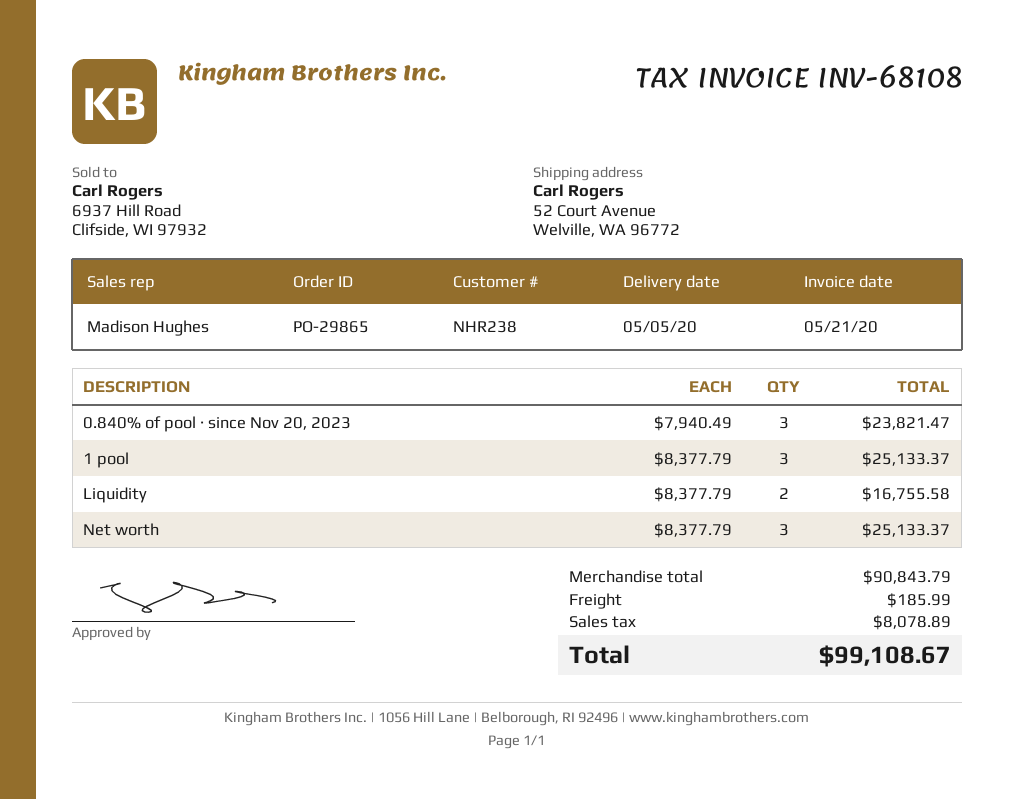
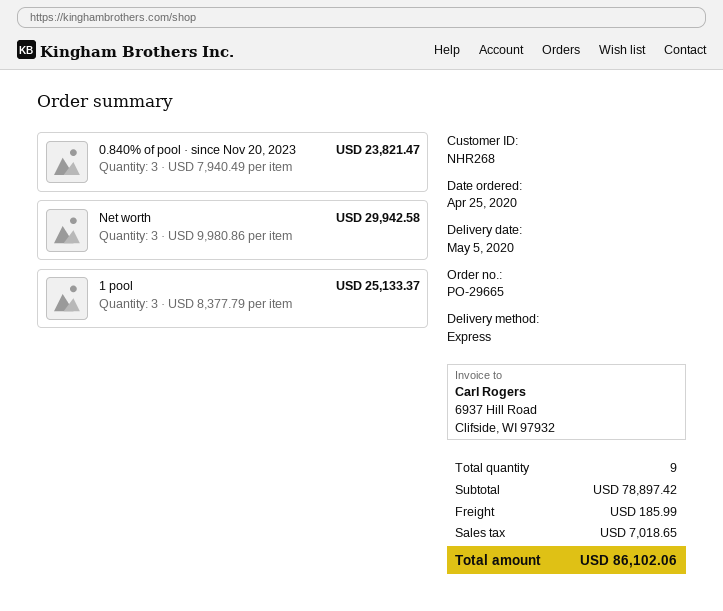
order number: PO-29865 -> PO-29665
customer number: NHR238 -> NHR268
Liquidity: 2 x 8377.79 = 16755.58 -> none
Net worth: 3 x 8377.79 = 25133.37 -> 3 x 9980.86 = 29942.58
subtotal: 90843.79 -> 78897.42
tax: 8078.89 -> 7018.65
total: 99108.67 -> 86102.06

